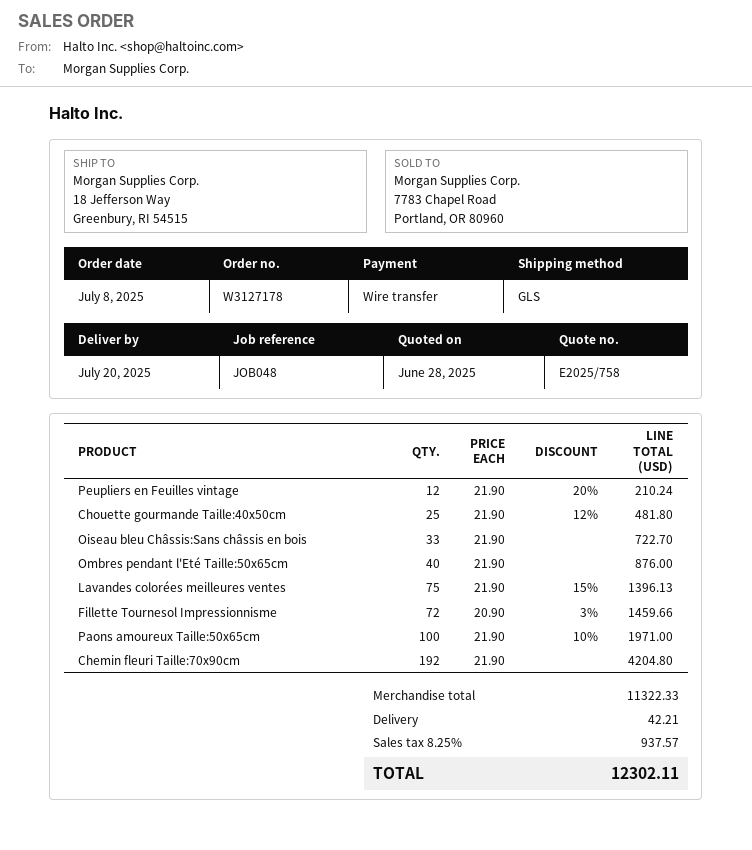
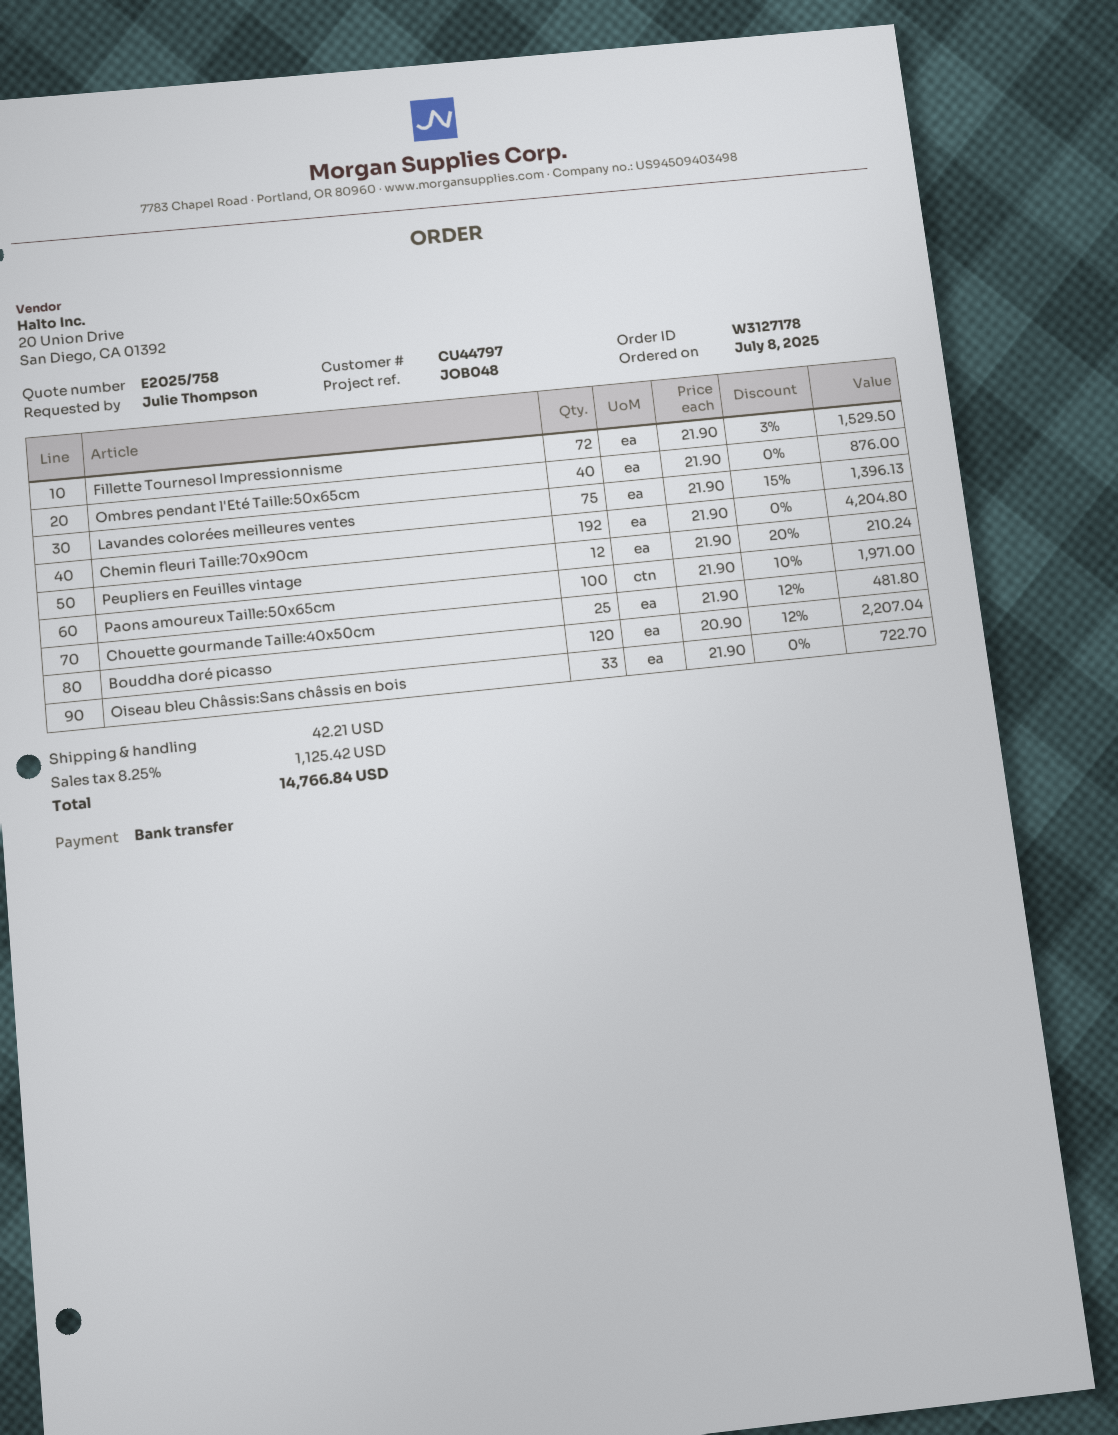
Fillette Tournesol Impressionnisme: 72 x 20.90 - 3% = 1459.66 -> 72 x 21.90 - 3% = 1529.50
Bouddha doré picasso: none -> 120 x 20.90 - 12% = 2207.04
tax: 8.25% = 937.57 -> 8.25% = 1125.42
total: 12302.11 -> 14766.84

